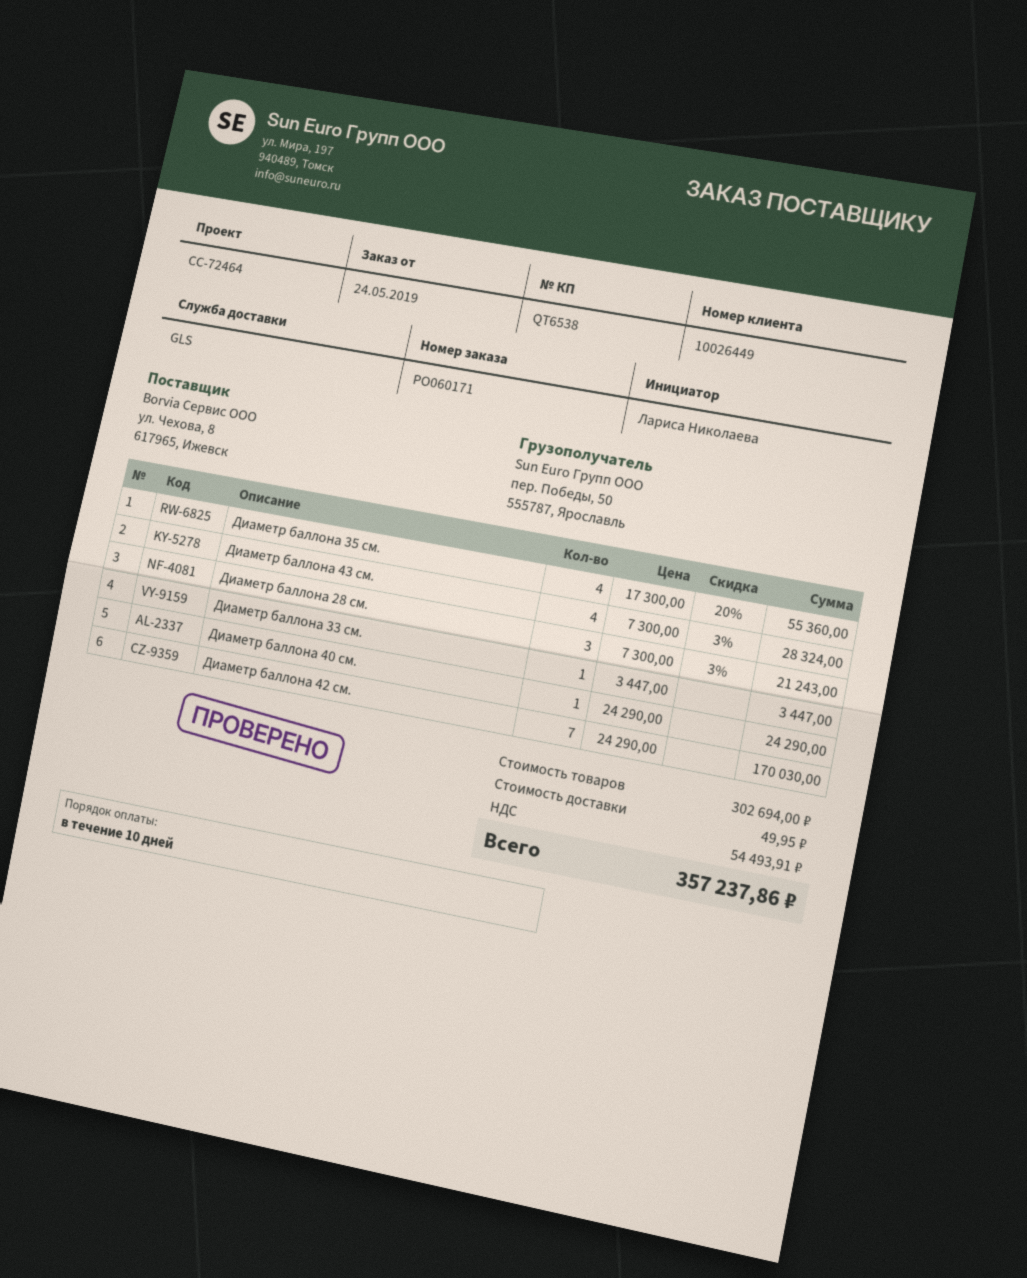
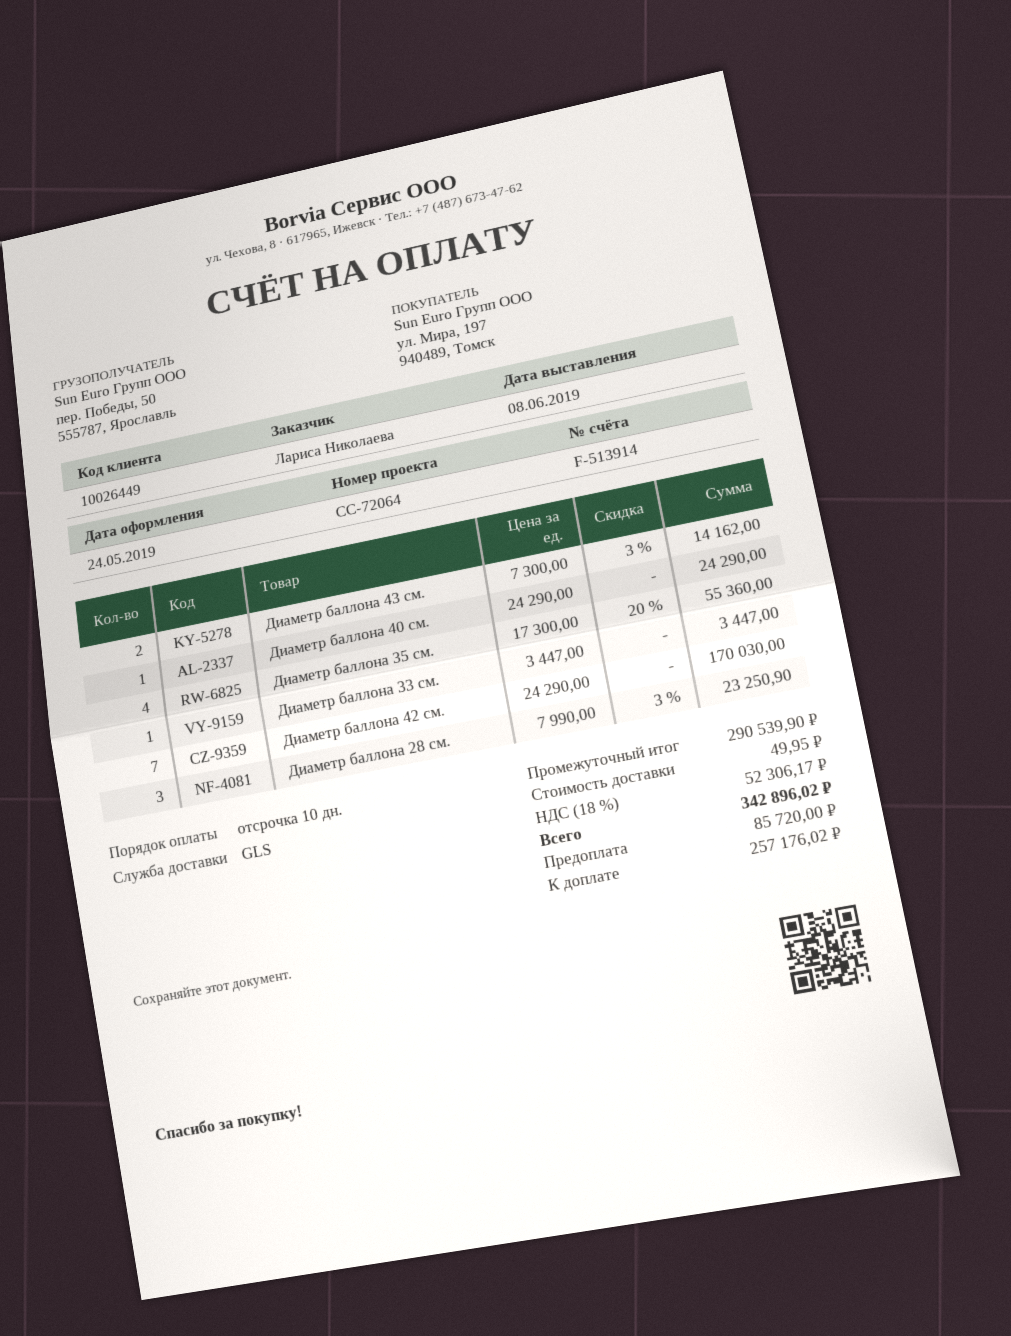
reference: CC-72464 -> CC-72064
Диаметр баллона 43 см.: 4 x 7300.00 - 3% = 28324.00 -> 2 x 7300.00 - 3% = 14162.00
Диаметр баллона 28 см.: 3 x 7300.00 - 3% = 21243.00 -> 3 x 7990.00 - 3% = 23250.90
subtotal: 302694.00 -> 290539.90
tax: 54493.91 -> 52306.17
total: 357237.86 -> 342896.02

